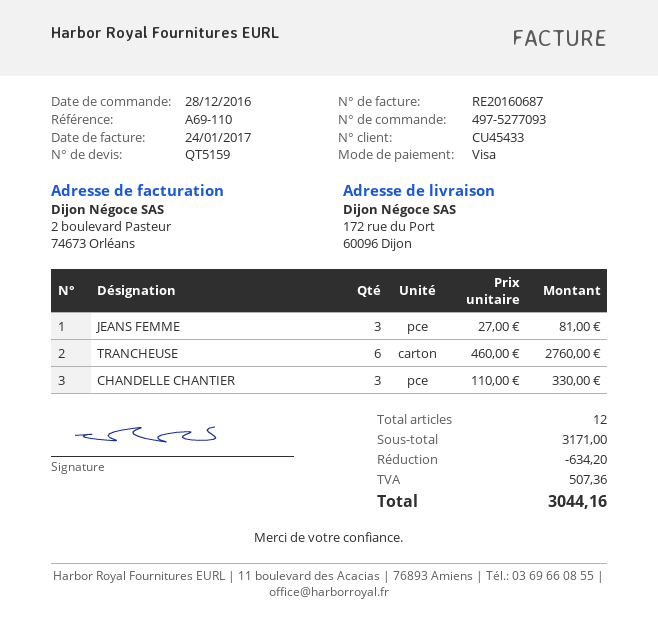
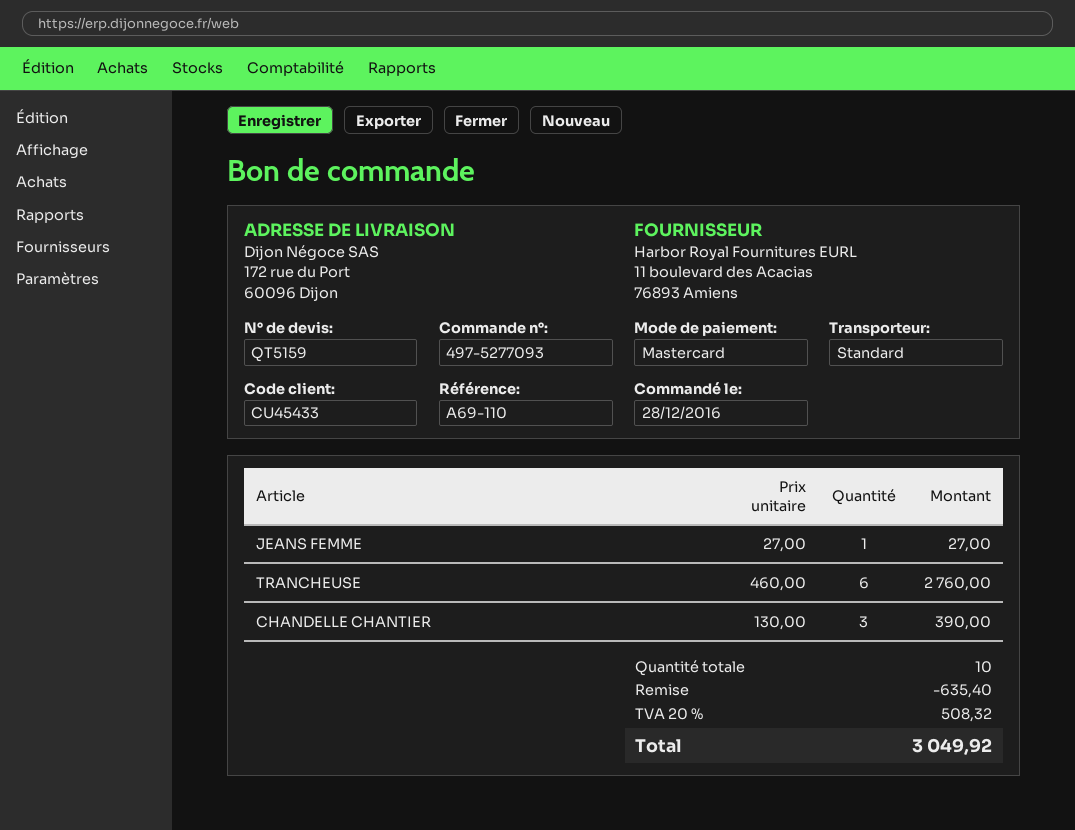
payment method: Visa -> Mastercard
JEANS FEMME: 3 x 27.00 = 81.00 -> 1 x 27.00 = 27.00
CHANDELLE CHANTIER: 3 x 110.00 = 330.00 -> 3 x 130.00 = 390.00
total quantity: 12 -> 10
discount: 634.20 -> 635.40
tax: 507.36 -> 508.32
total: 3044.16 -> 3049.92

